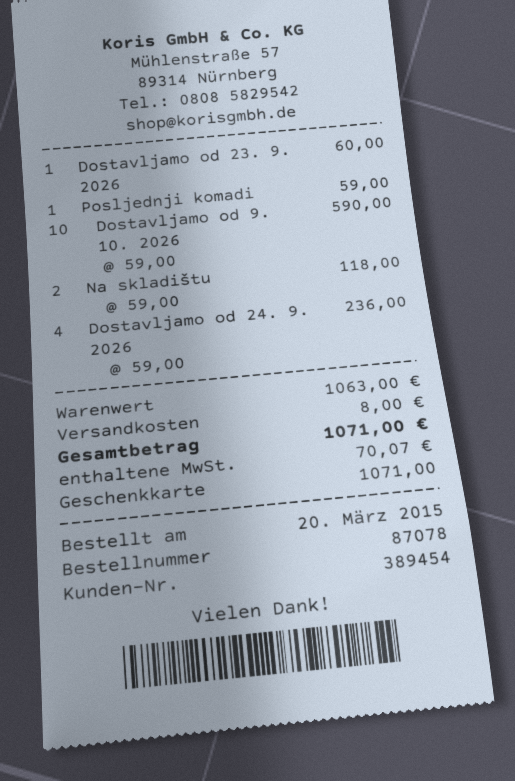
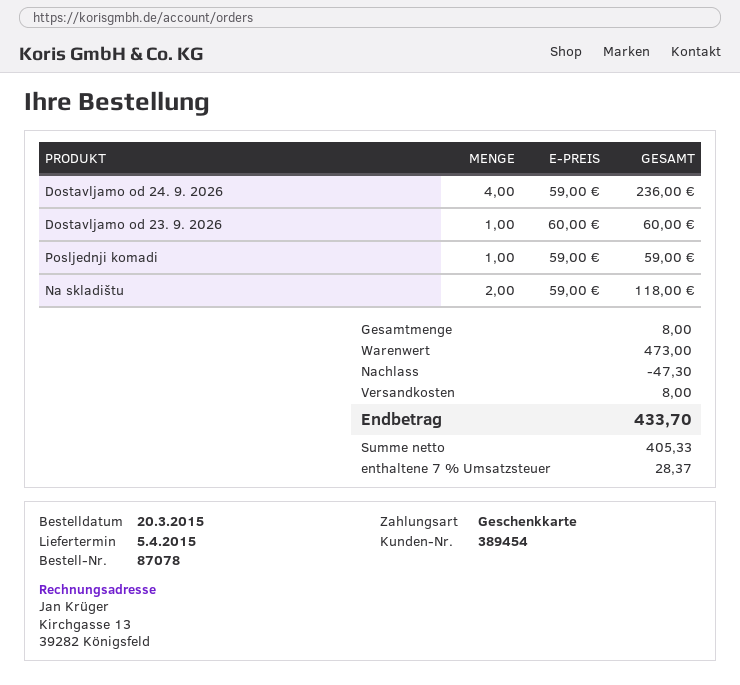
Dostavljamo od 9. 10. 2026: 10 x 59.00 = 590.00 -> none
subtotal: 1063.00 -> 473.00
discount: none -> 47.30
tax: 70.07 -> 28.37
total: 1071.00 -> 433.70

